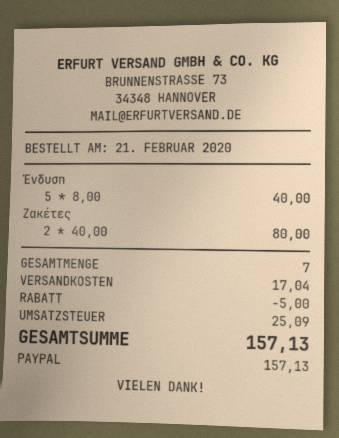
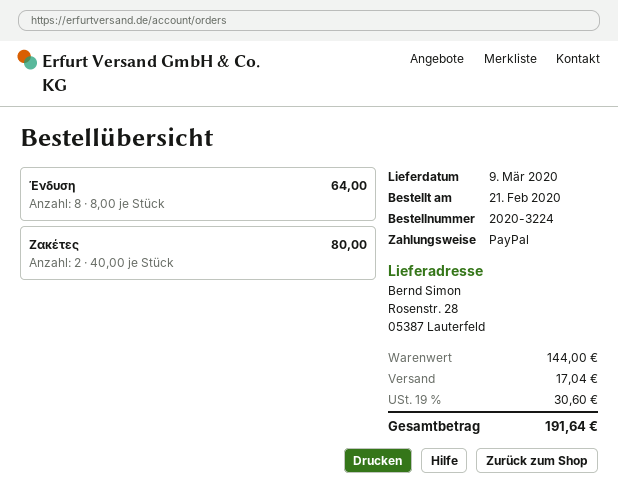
Ένδυση: 5 x 8.00 = 40.00 -> 8 x 8.00 = 64.00
discount: 5.00 -> none
tax: 25.09 -> 30.60
total: 157.13 -> 191.64

